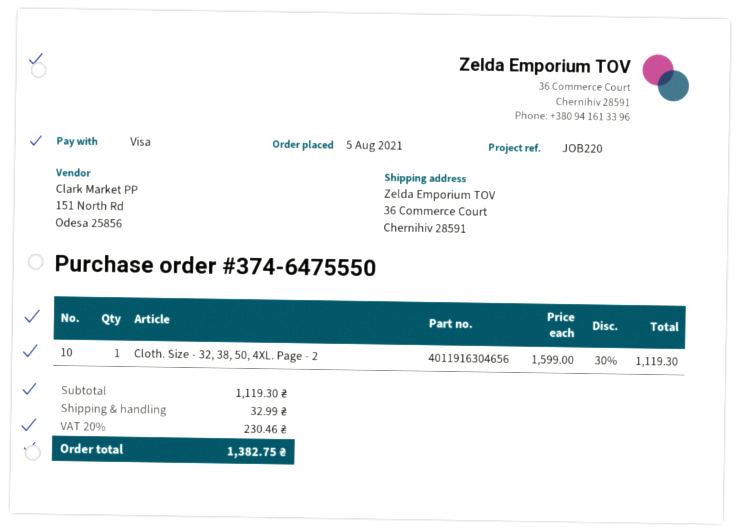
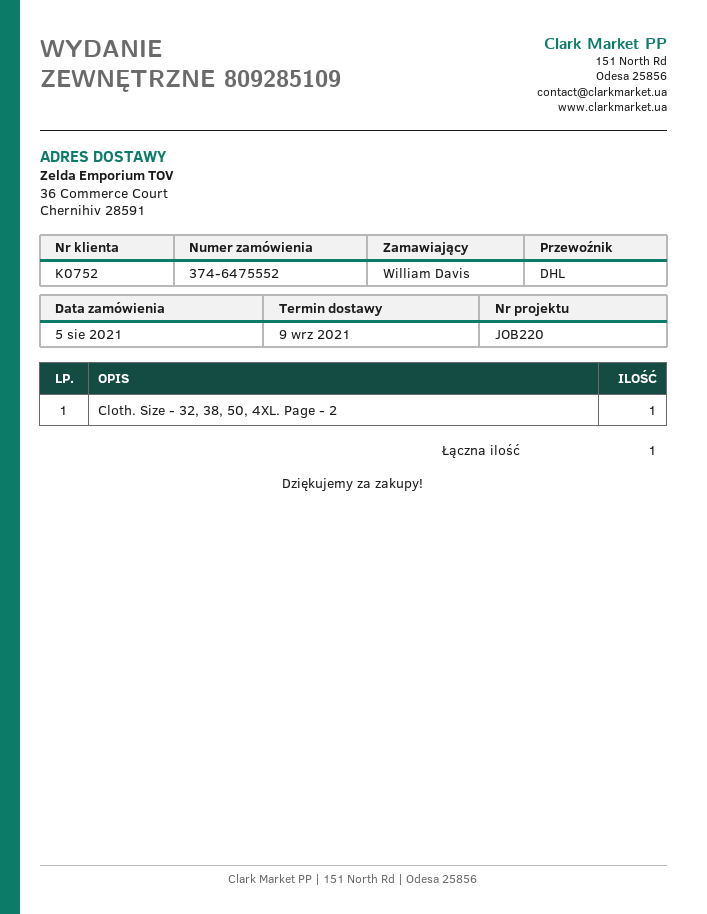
order number: 374-6475550 -> 374-6475552

